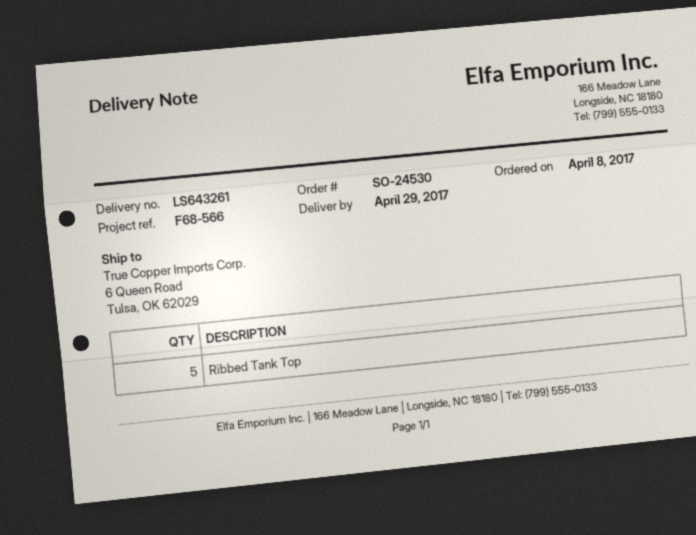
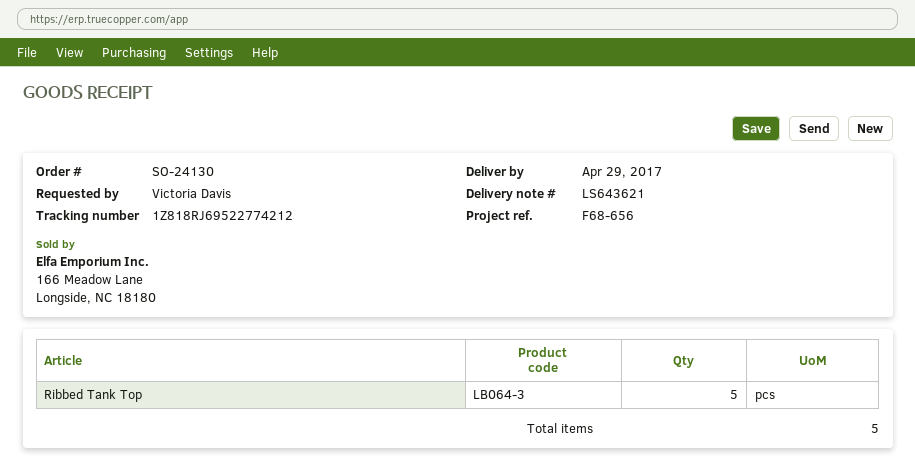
order number: SO-24530 -> SO-24130
delivery note number: LS643261 -> LS643621
reference: F68-566 -> F68-656

